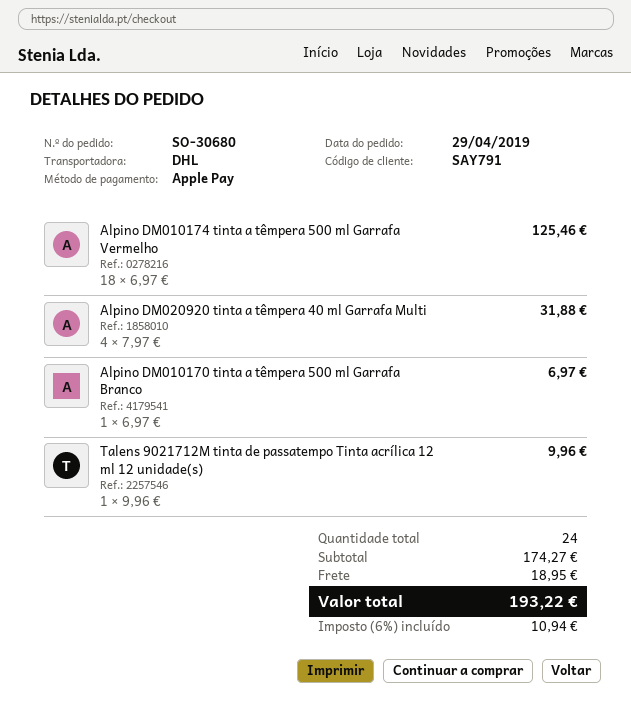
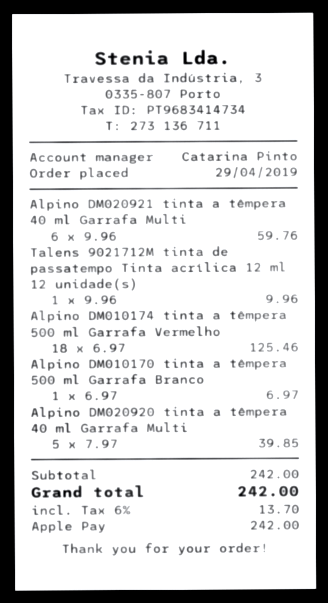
Alpino DM020920 tinta a têmpera 40 ml Garrafa Multi: 4 x 7.97 = 31.88 -> 5 x 7.97 = 39.85
Alpino DM020921 tinta a têmpera 40 ml Garrafa Multi: none -> 6 x 9.96 = 59.76
subtotal: 174.27 -> 242.00
shipping: 18.95 -> none
tax: 6% = 10.94 -> 6% = 13.70
total: 193.22 -> 242.00

